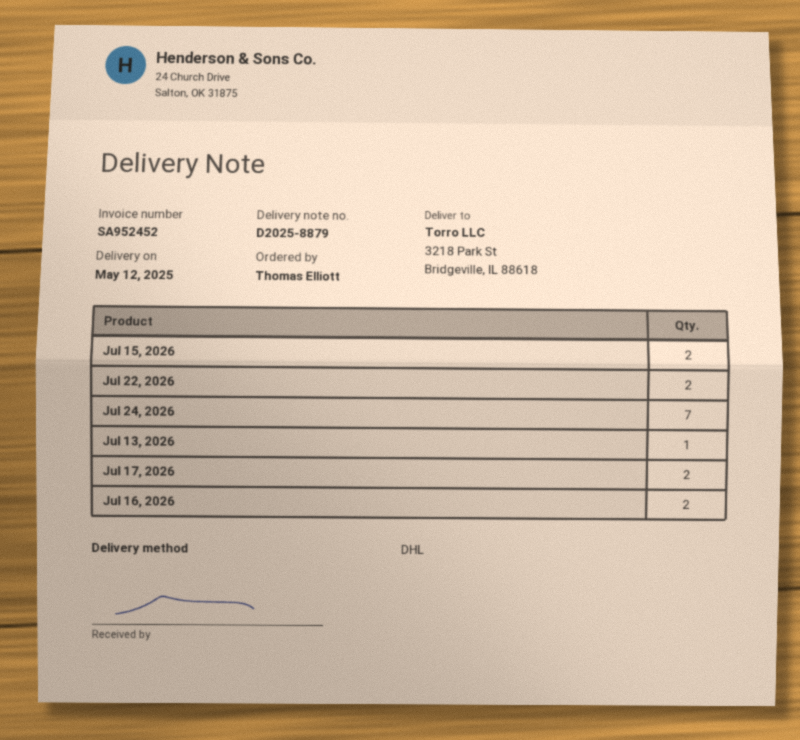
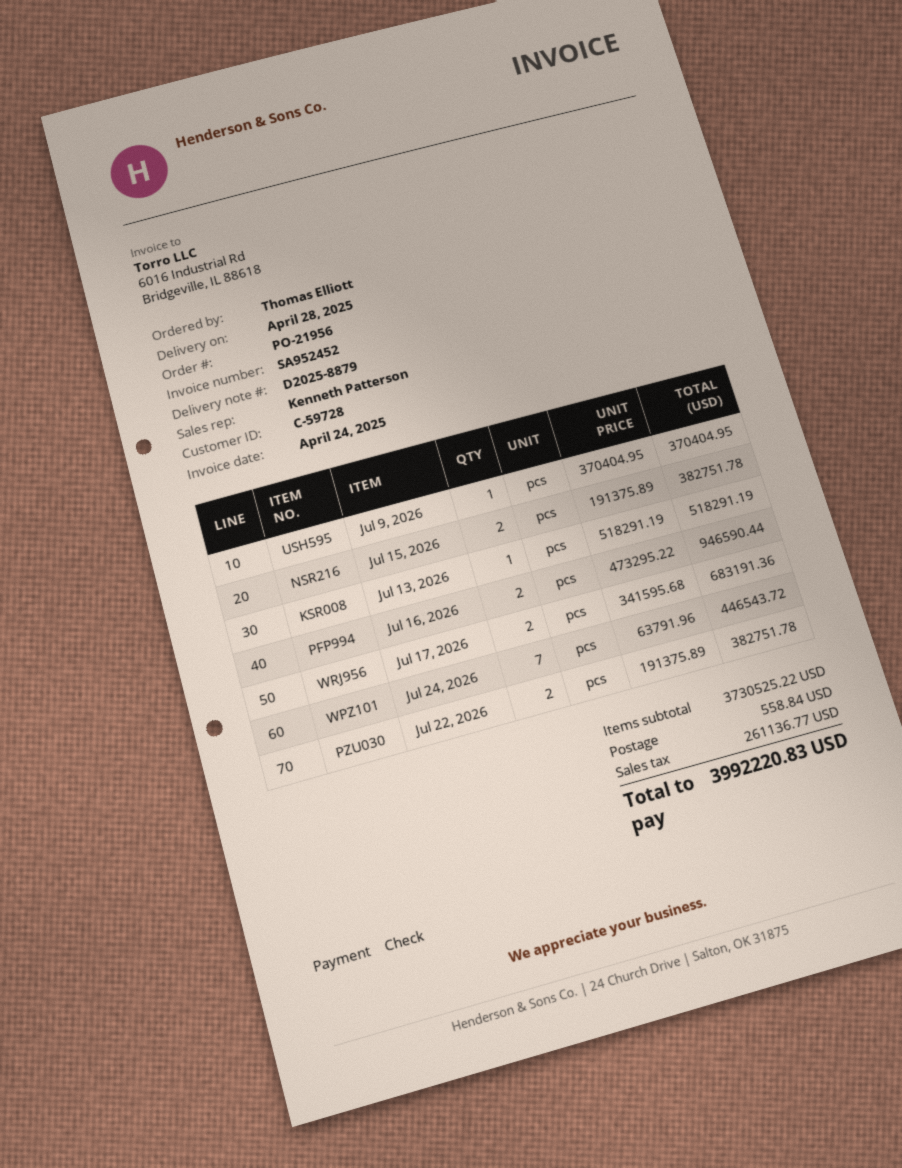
delivery date: 2025-05-12 -> 2025-04-28
Jul 9, 2026: none -> 1

